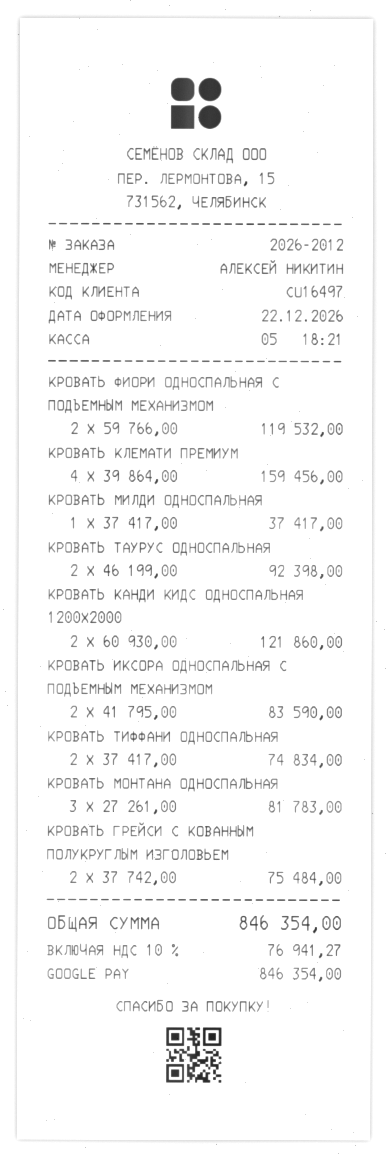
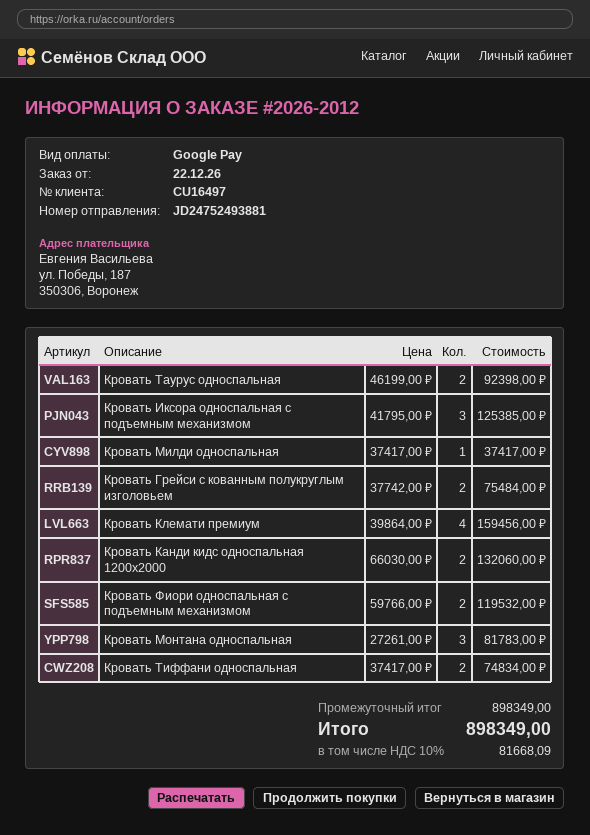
КРОВАТЬ КАНДИ КИДС ОДНОСПАЛЬНАЯ 1200Х2000: 2 x 60930.00 = 121860.00 -> 2 x 66030.00 = 132060.00
КРОВАТЬ ИКСОРА ОДНОСПАЛЬНАЯ С ПОДЪЕМНЫМ МЕХАНИЗМОМ: 2 x 41795.00 = 83590.00 -> 3 x 41795.00 = 125385.00
tax: 10% = 76941.27 -> 10% = 81668.09
total: 846354.00 -> 898349.00

